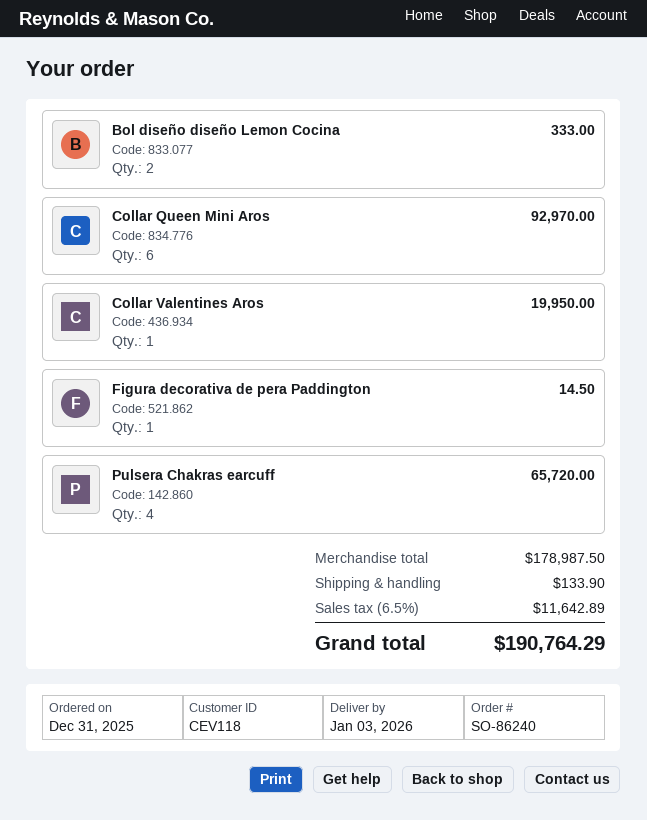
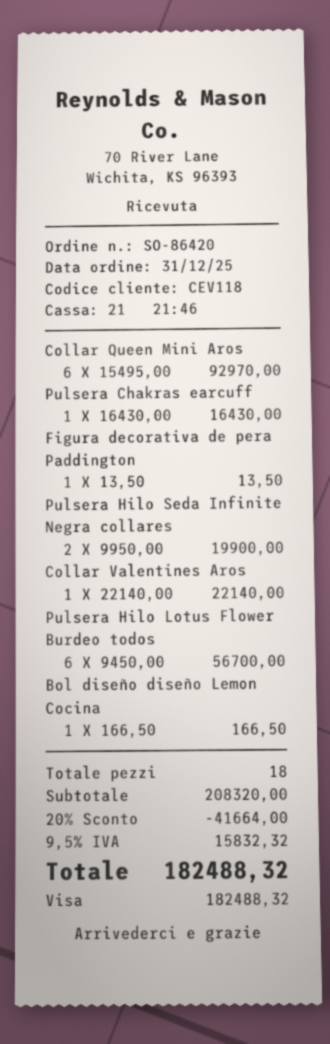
order number: SO-86240 -> SO-86420
Bol diseño diseño Lemon Cocina: 2 for 333.00 -> 1 for 166.50
Collar Valentines Aros: 1 for 19950.00 -> 1 for 22140.00
Figura decorativa de pera Paddington: 1 for 14.50 -> 1 for 13.50
Pulsera Chakras earcuff: 4 for 65720.00 -> 1 for 16430.00
Pulsera Hilo Seda Infinite Negra collares: none -> 2 for 19900.00
Pulsera Hilo Lotus Flower Burdeo todos: none -> 6 for 56700.00
subtotal: 178987.50 -> 208320.00
discount: none -> 20% = 41664.00
shipping: 133.90 -> none
tax: 6.5% = 11642.89 -> 9.5% = 15832.32
total: 190764.29 -> 182488.32

